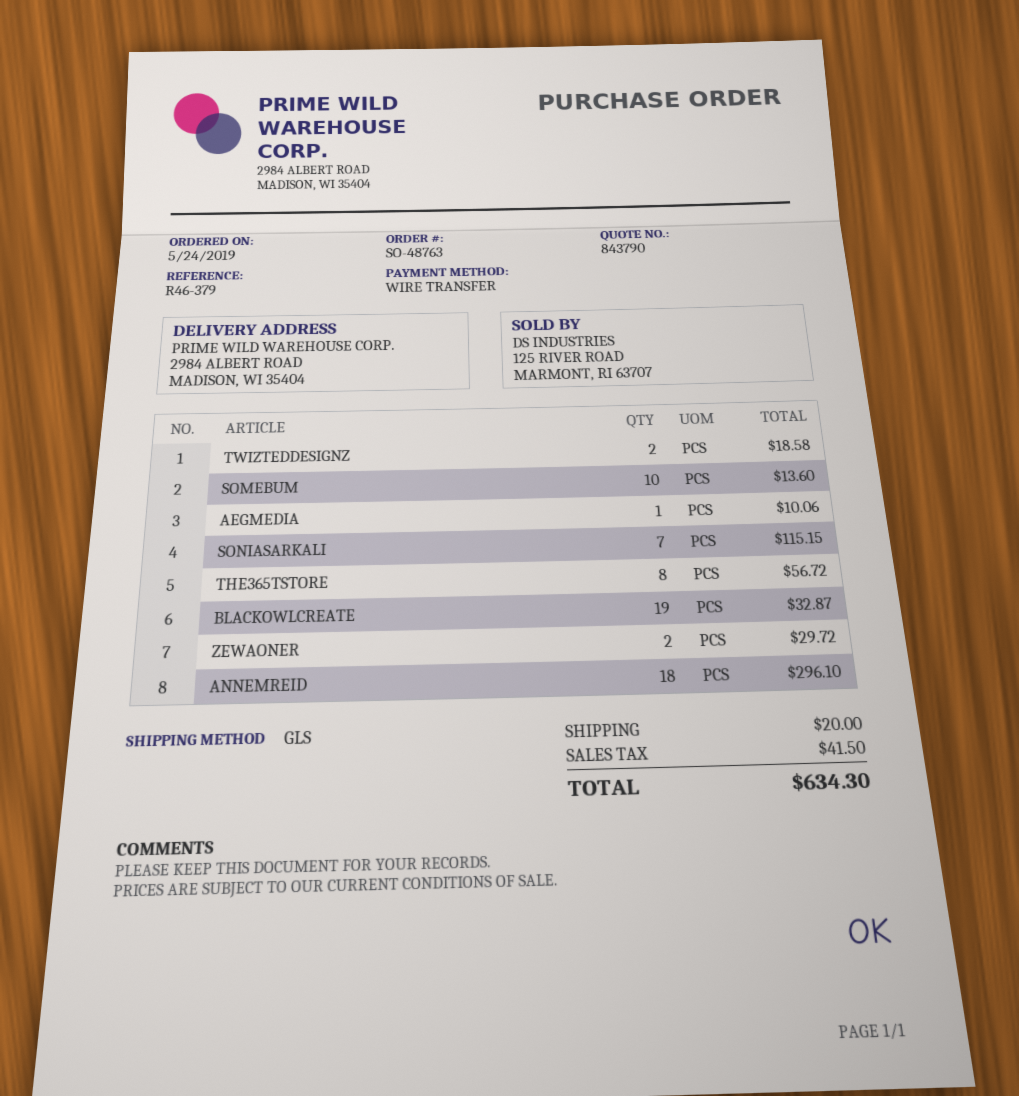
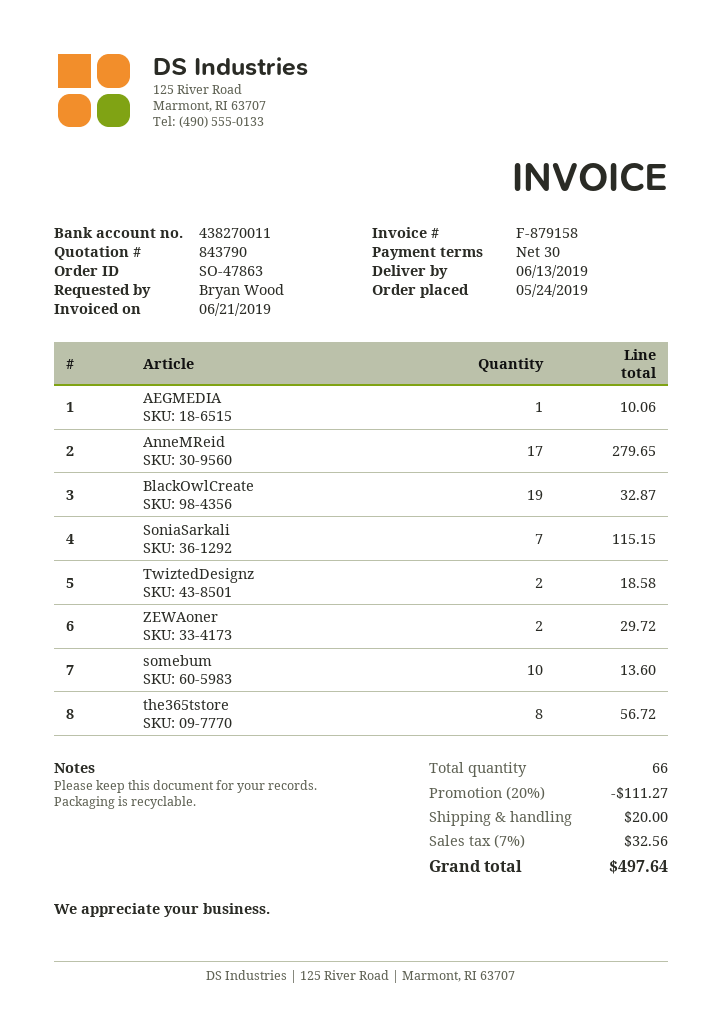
order number: SO-48763 -> SO-47863
ANNEMREID: 18 for 296.10 -> 17 for 279.65
discount: none -> 20% = 111.27
tax: 41.50 -> 32.56
total: 634.30 -> 497.64

